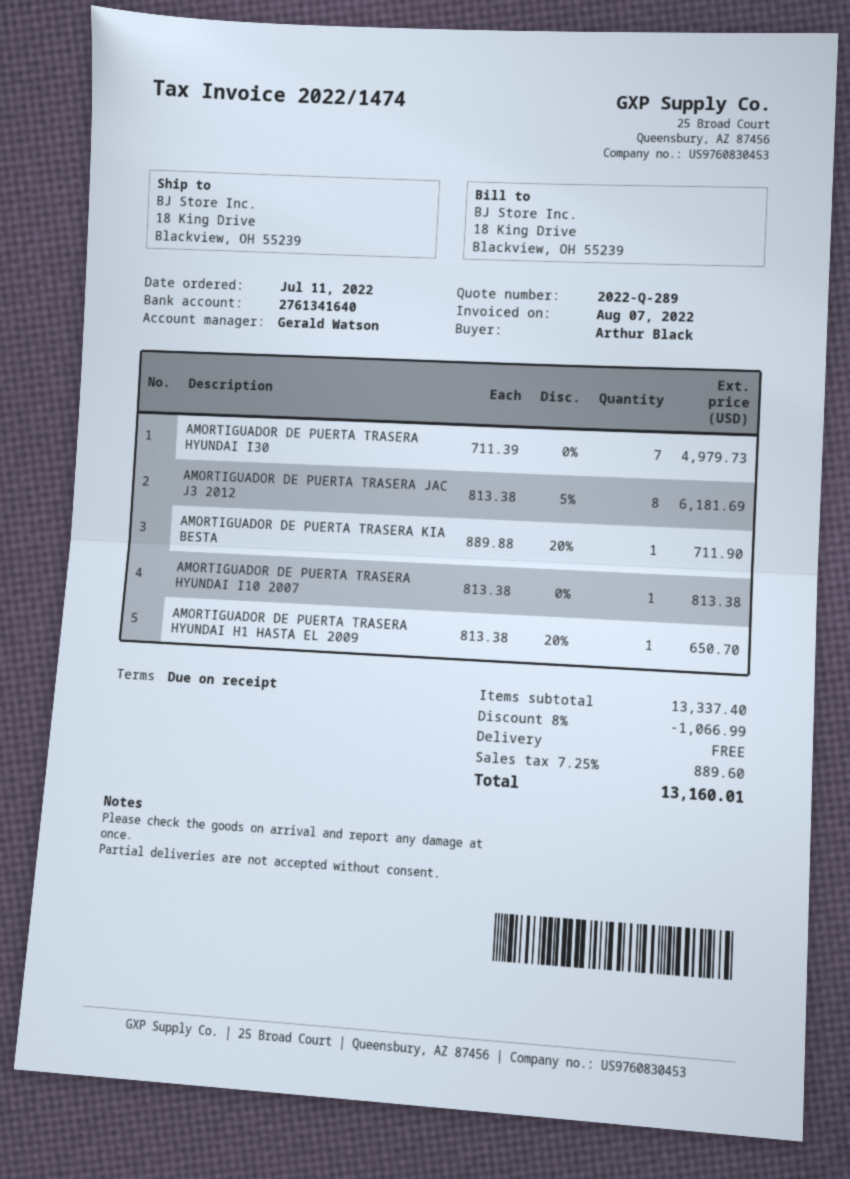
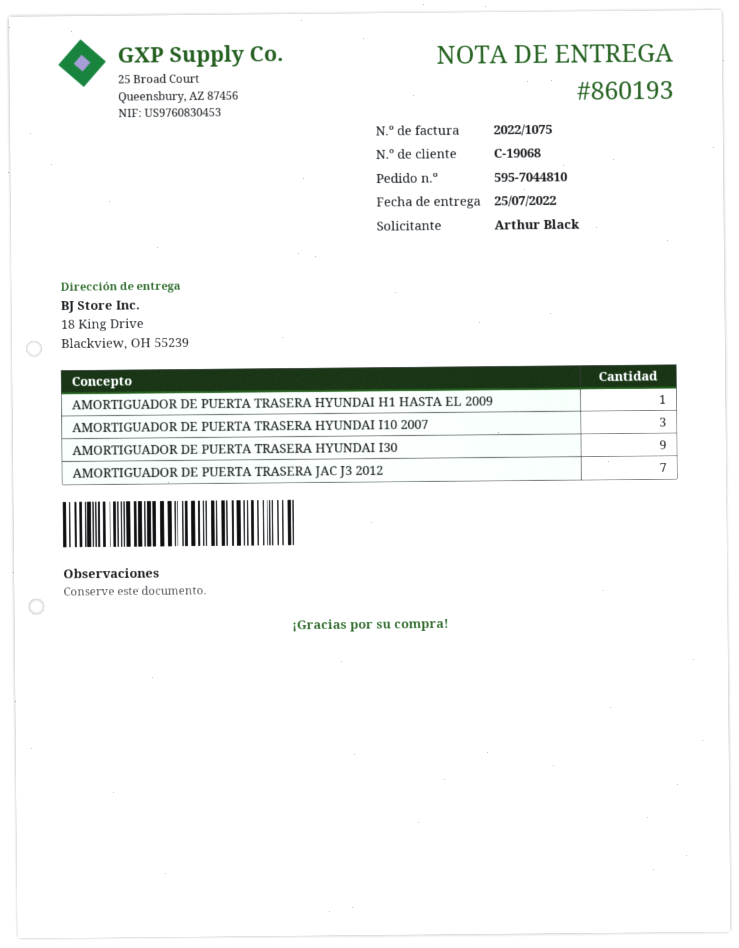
invoice number: 2022/1474 -> 2022/1075
AMORTIGUADOR DE PUERTA TRASERA HYUNDAI I30: 7 -> 9
AMORTIGUADOR DE PUERTA TRASERA JAC J3 2012: 8 -> 7
AMORTIGUADOR DE PUERTA TRASERA KIA BESTA: 1 -> none
AMORTIGUADOR DE PUERTA TRASERA HYUNDAI I10 2007: 1 -> 3

